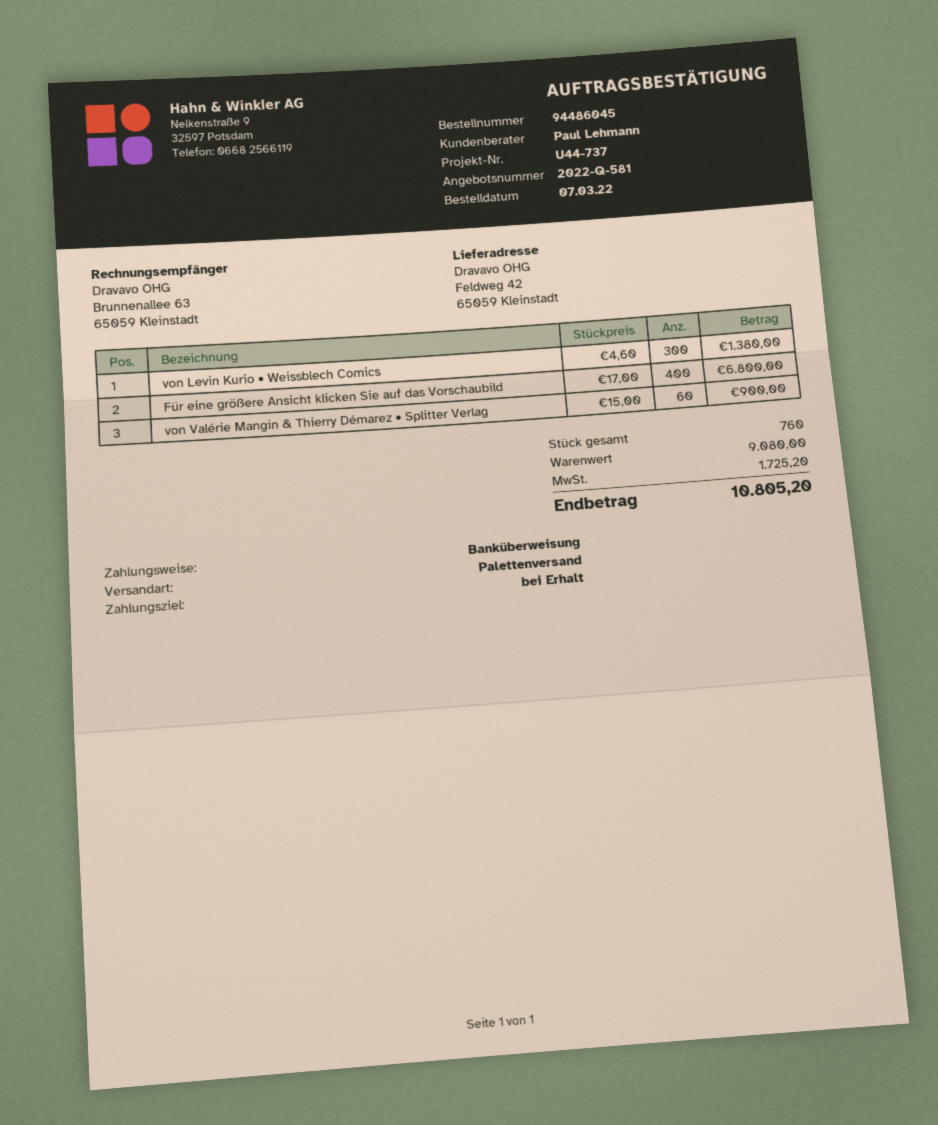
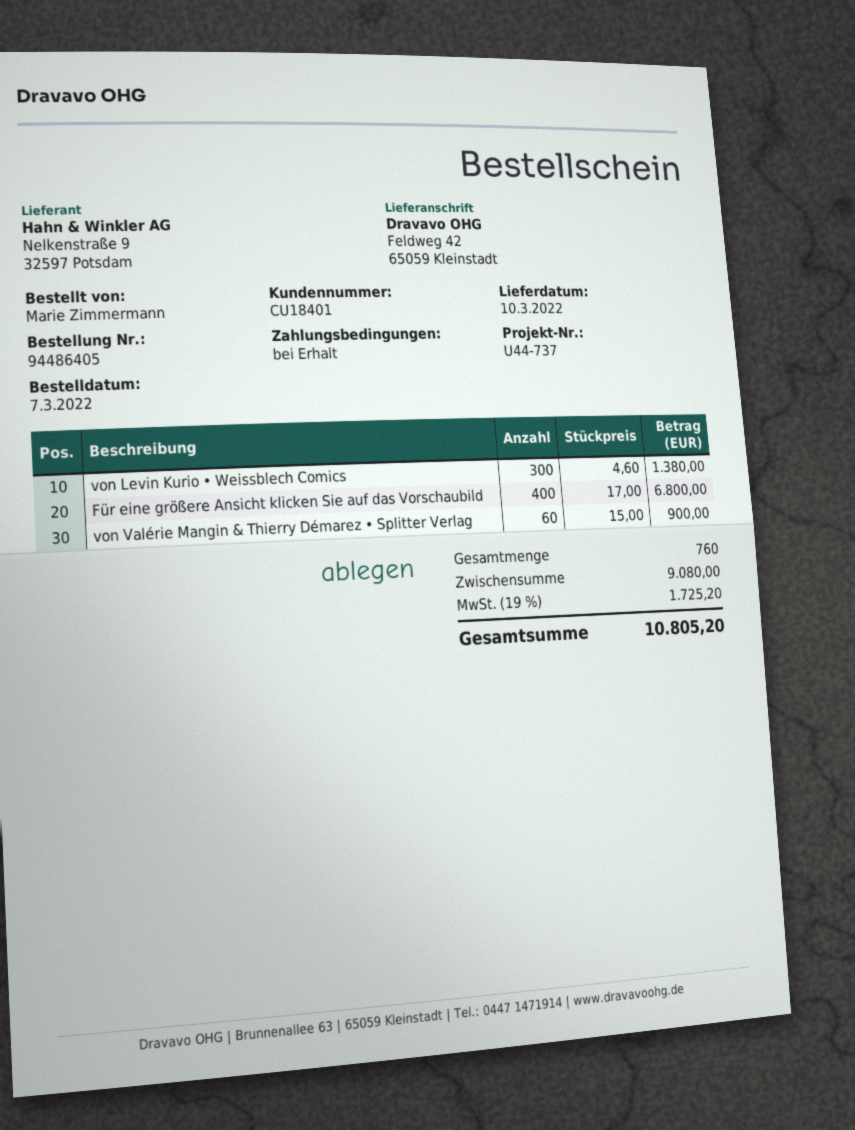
order number: 94486045 -> 94486405

